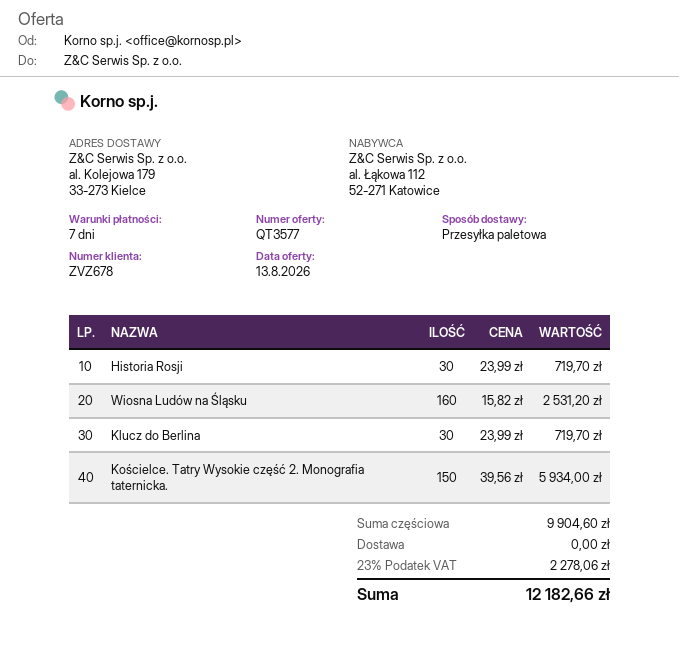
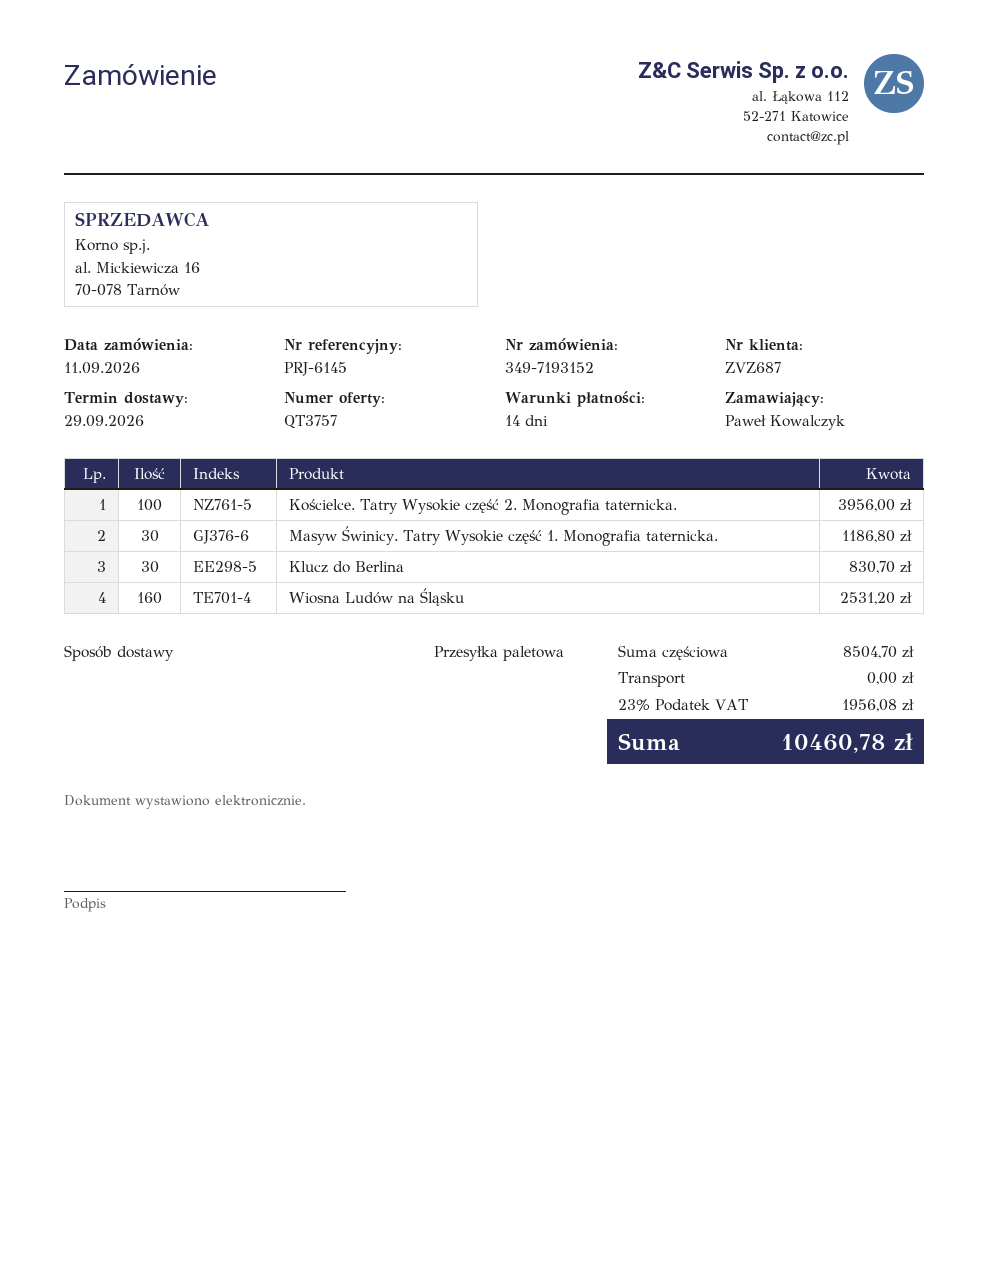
quote number: QT3577 -> QT3757
payment terms: 7 days -> 14 days
customer number: ZVZ678 -> ZVZ687
Historia Rosji: 30 for 719.70 -> none
Klucz do Berlina: 30 for 719.70 -> 30 for 830.70
Kościelce. Tatry Wysokie część 2. Monografia taternicka.: 150 for 5934.00 -> 100 for 3956.00
Masyw Świnicy. Tatry Wysokie część 1. Monografia taternicka.: none -> 30 for 1186.80
subtotal: 9904.60 -> 8504.70
tax: 23% = 2278.06 -> 23% = 1956.08
total: 12182.66 -> 10460.78

